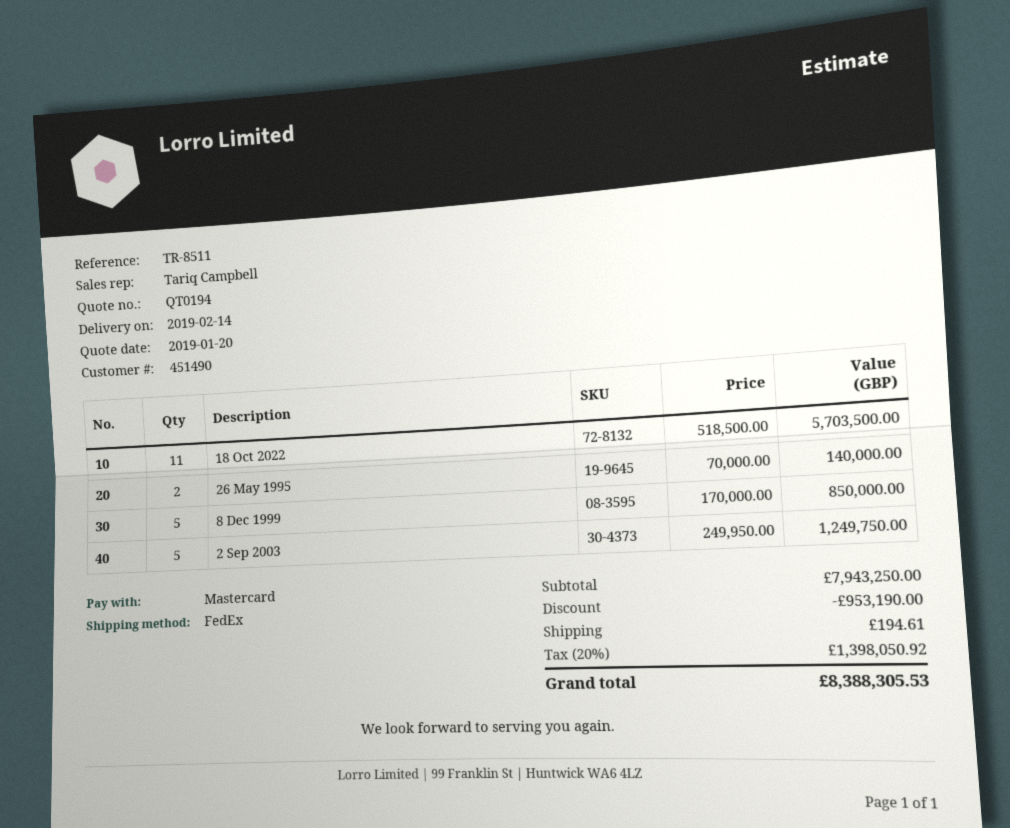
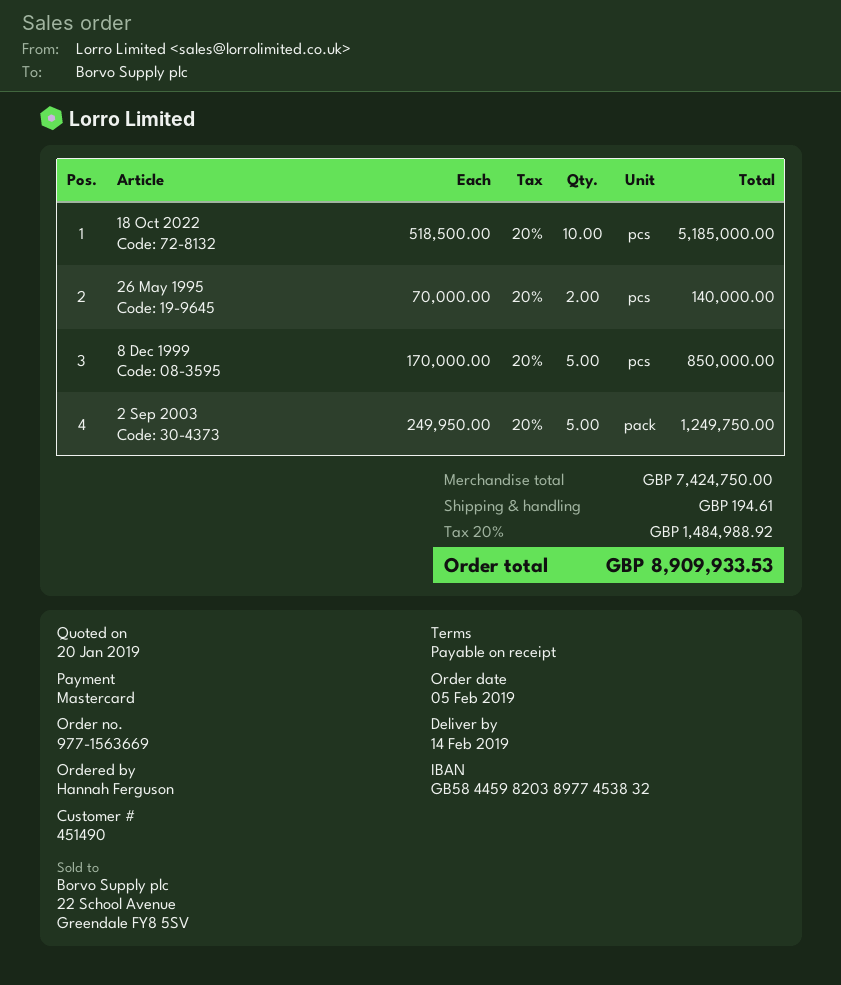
18 Oct 2022: 11 x 518500.00 = 5703500.00 -> 10 x 518500.00 = 5185000.00
subtotal: 7943250.00 -> 7424750.00
discount: 953190.00 -> none
tax: 20% = 1398050.92 -> 20% = 1484988.92
total: 8388305.53 -> 8909933.53

